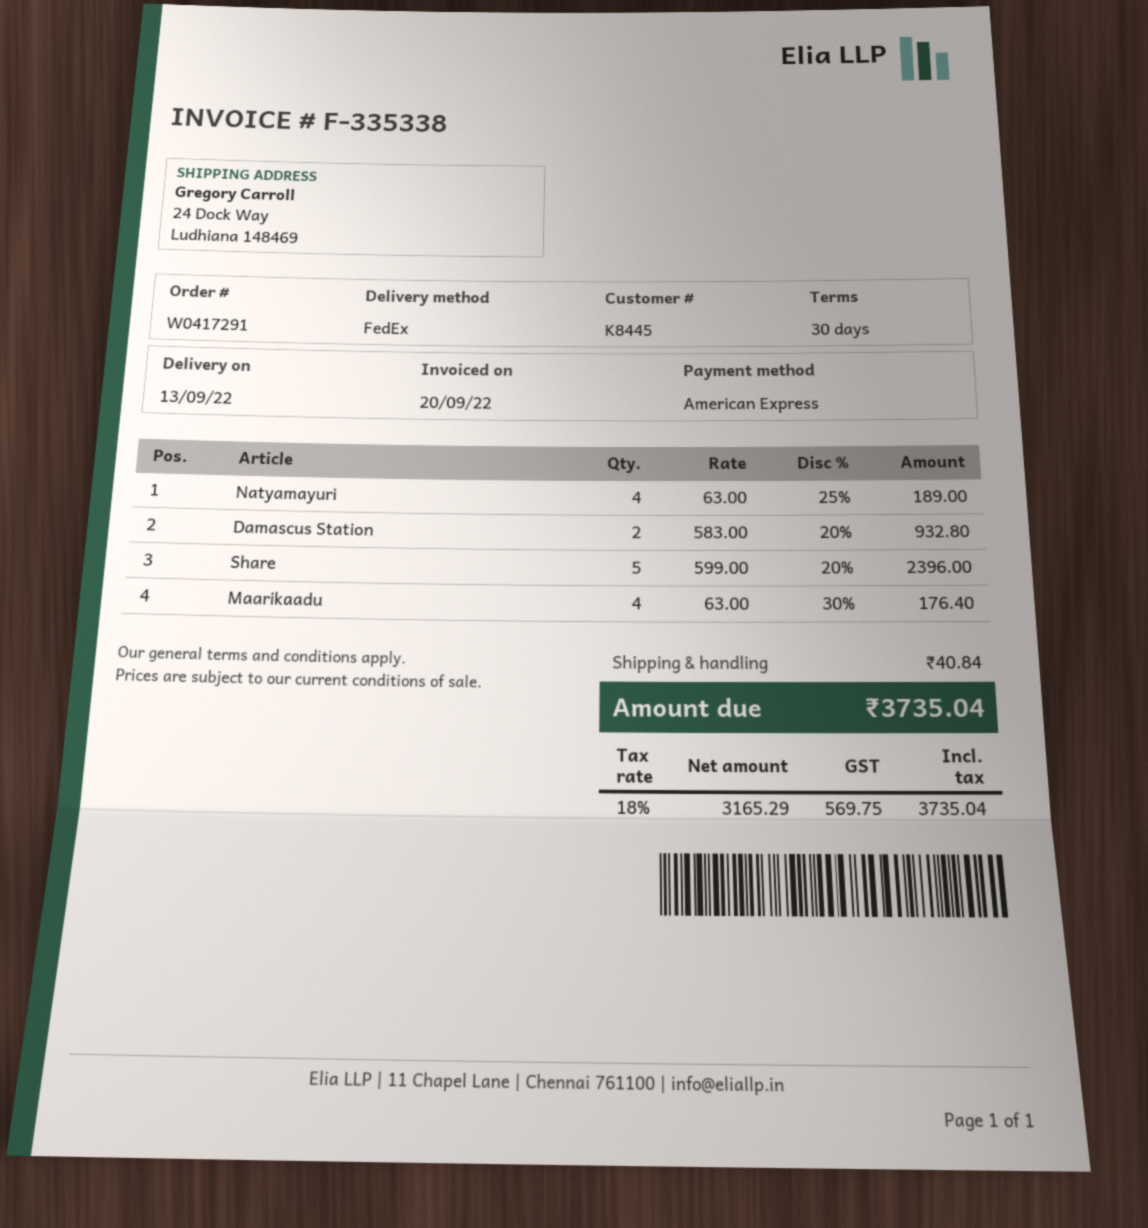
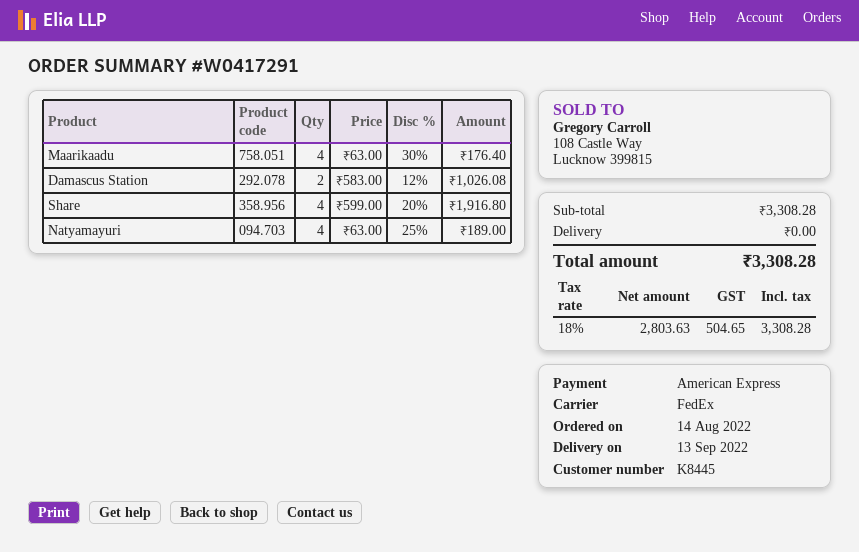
Damascus Station: 2 x 583.00 - 20% = 932.80 -> 2 x 583.00 - 12% = 1026.08
Share: 5 x 599.00 - 20% = 2396.00 -> 4 x 599.00 - 20% = 1916.80
shipping: 40.84 -> 0.00
net: 3165.29 -> 2803.63
tax: 18% = 569.75 -> 18% = 504.65
total: 3735.04 -> 3308.28

